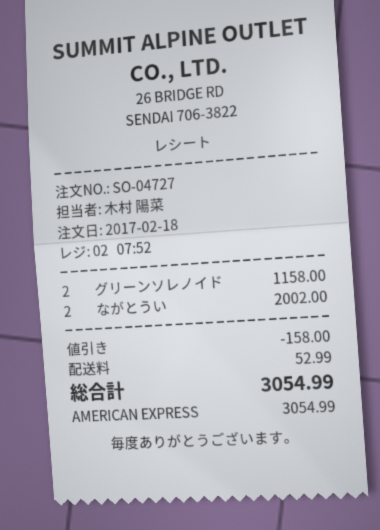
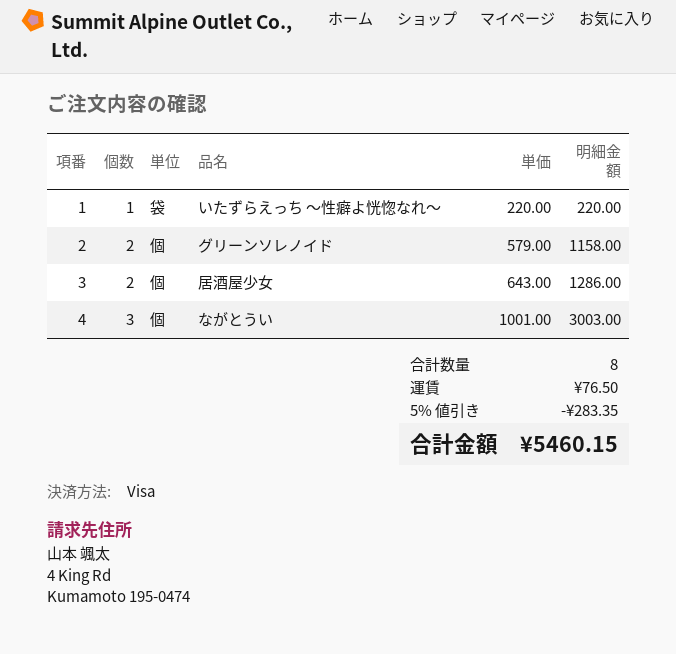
payment method: American Express -> Visa
ながとうい: 2 for 2002.00 -> 3 for 3003.00
いたずらえっち 〜性癖よ恍惚なれ〜: none -> 1 for 220.00
居酒屋少女: none -> 2 for 1286.00
discount: 158.00 -> 283.35
shipping: 52.99 -> 76.50
total: 3054.99 -> 5460.15

